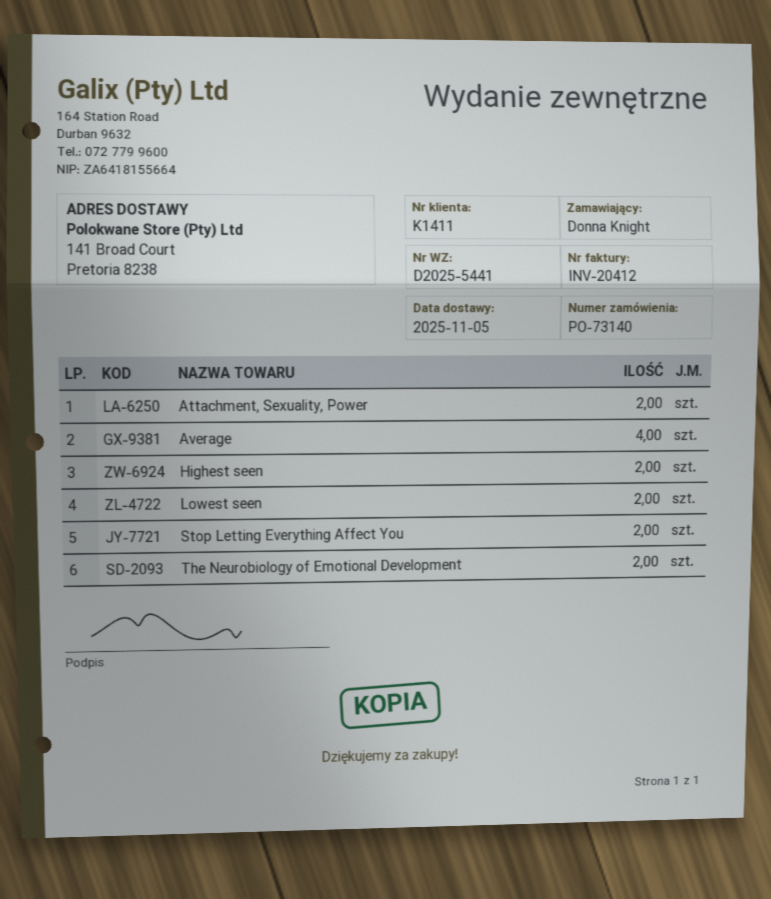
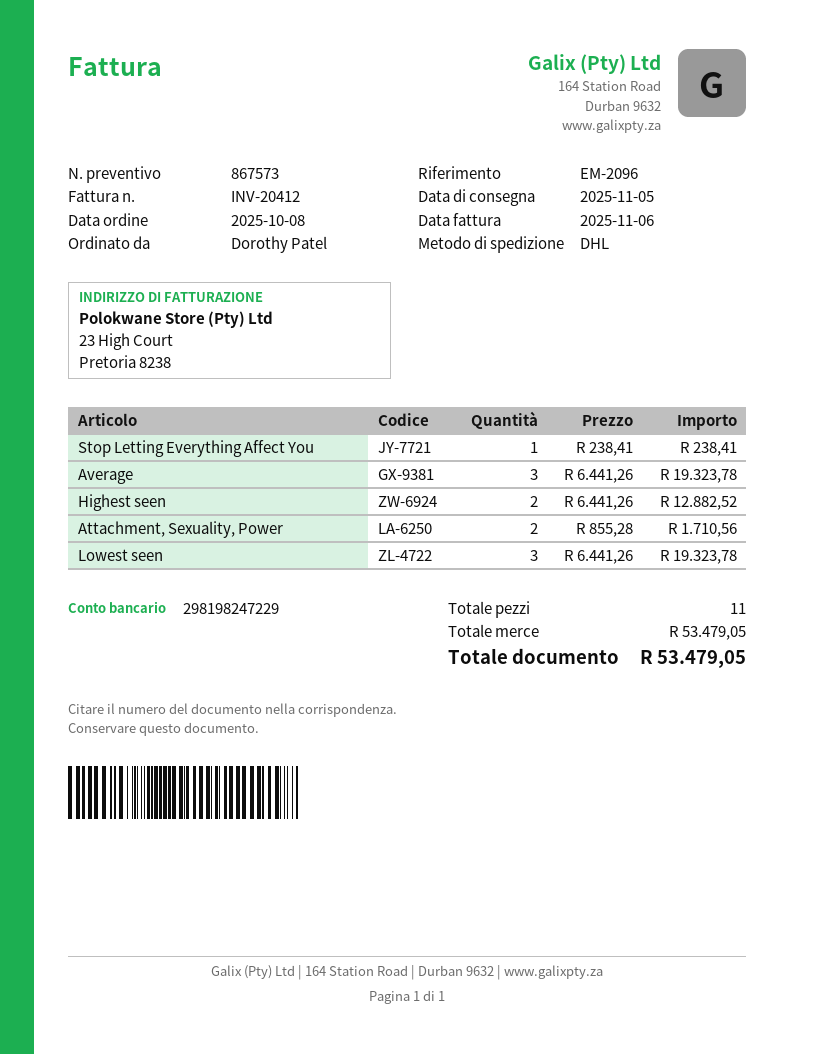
ordered by: Donna Knight -> Dorothy Patel
Average: 4 -> 3
Lowest seen: 2 -> 3
Stop Letting Everything Affect You: 2 -> 1
The Neurobiology of Emotional Development: 2 -> none

